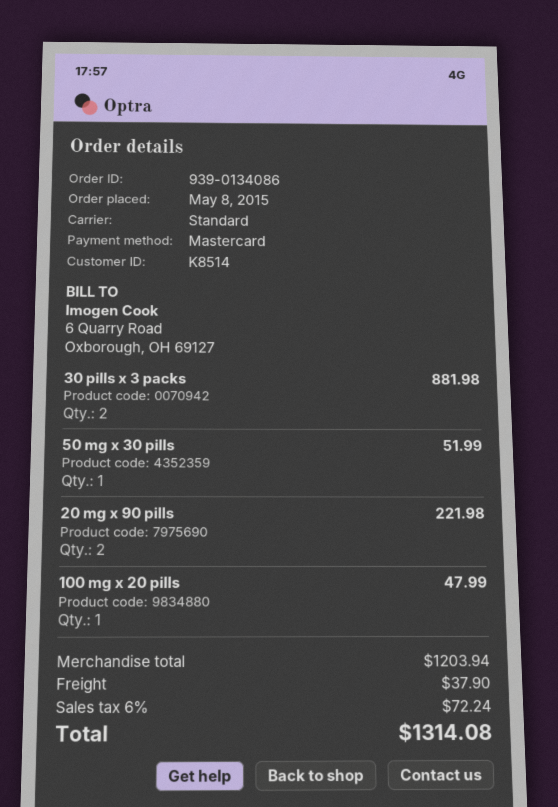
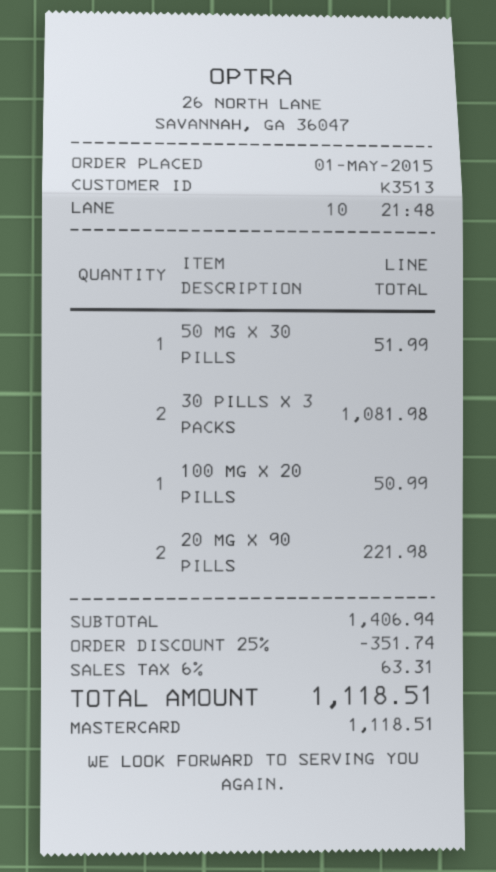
order date: 2015-05-08 -> 2015-05-01
customer number: K8514 -> K3513
30 pills x 3 packs: 2 for 881.98 -> 2 for 1081.98
100 mg x 20 pills: 1 for 47.99 -> 1 for 50.99
subtotal: 1203.94 -> 1406.94
discount: none -> 25% = 351.74
shipping: 37.90 -> none
tax: 6% = 72.24 -> 6% = 63.31
total: 1314.08 -> 1118.51

